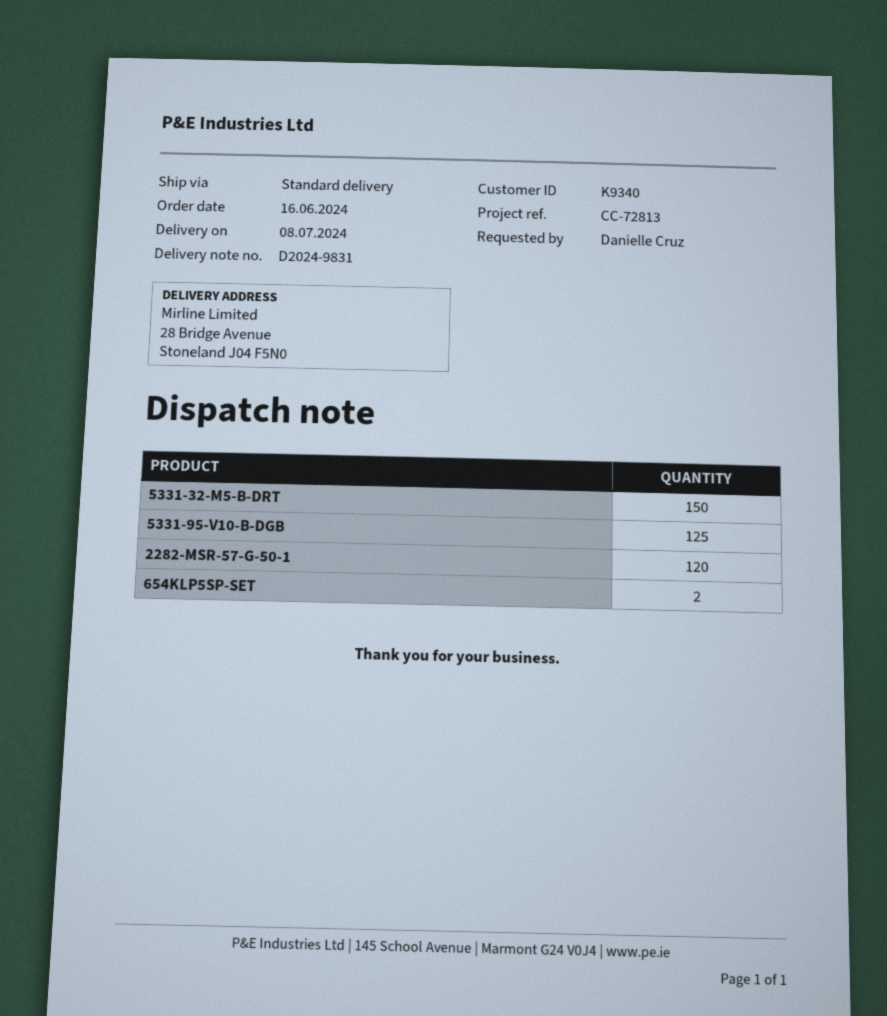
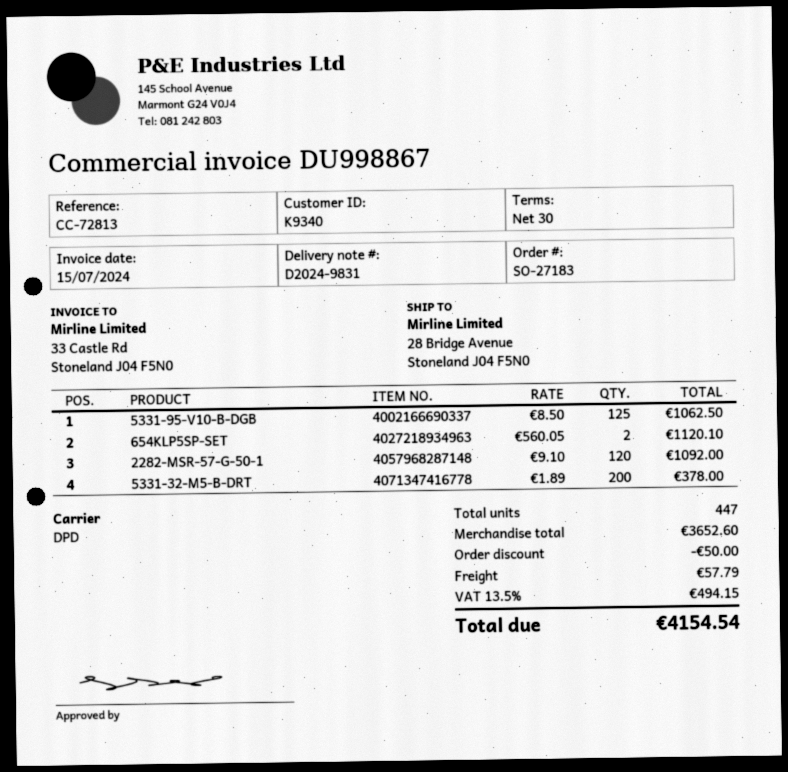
shipping method: standard -> DPD
5331-32-M5-B-DRT: 150 -> 200

